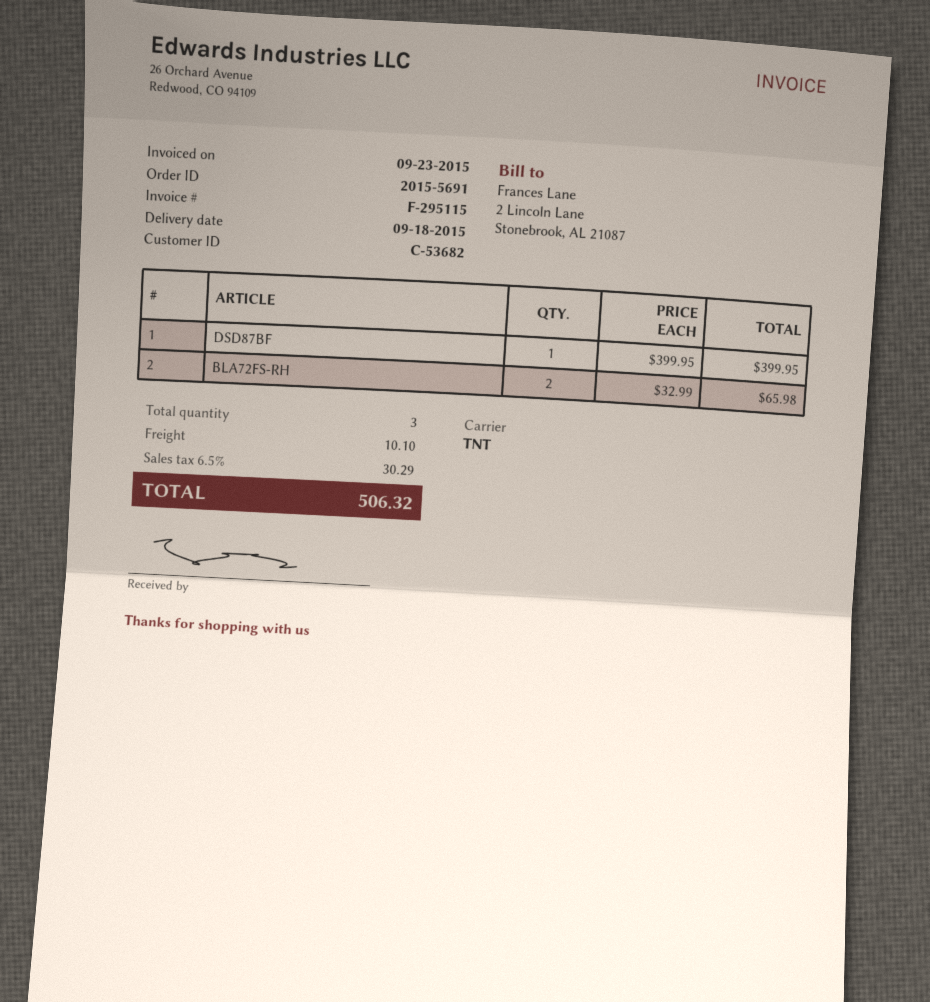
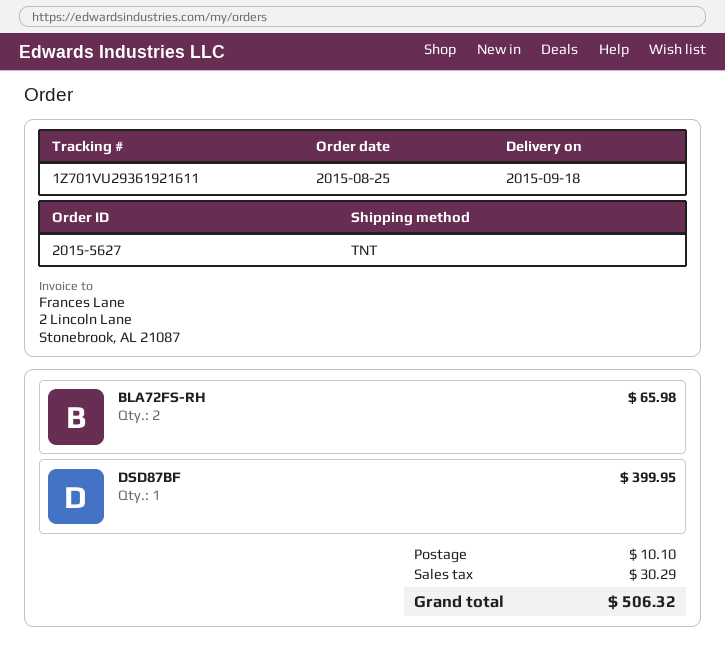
order number: 2015-5691 -> 2015-5627

